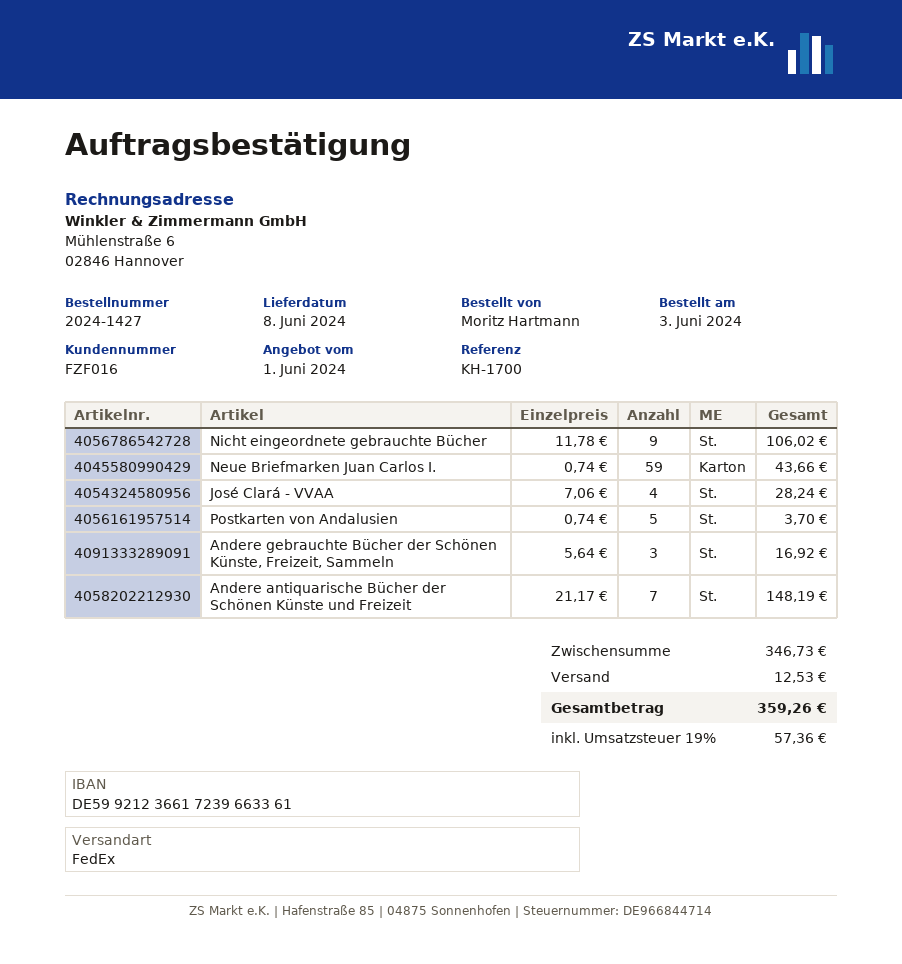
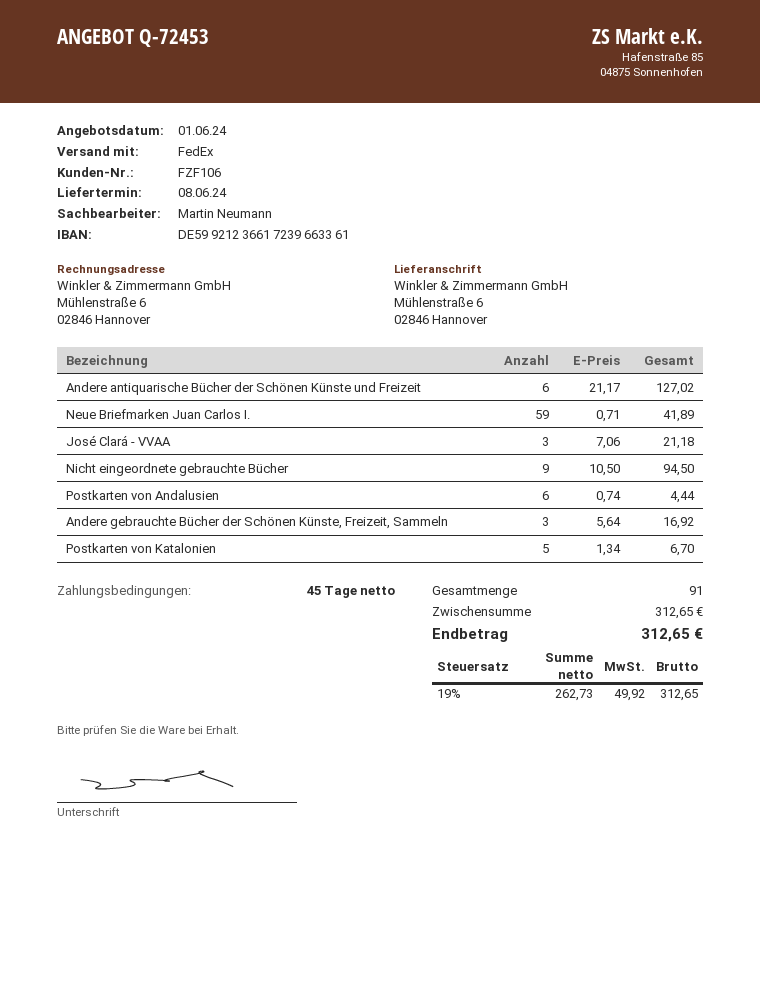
customer number: FZF016 -> FZF106
Nicht eingeordnete gebrauchte Bücher: 9 x 11.78 = 106.02 -> 9 x 10.50 = 94.50
Neue Briefmarken Juan Carlos I.: 59 x 0.74 = 43.66 -> 59 x 0.71 = 41.89
José Clará - VVAA: 4 x 7.06 = 28.24 -> 3 x 7.06 = 21.18
Postkarten von Andalusien: 5 x 0.74 = 3.70 -> 6 x 0.74 = 4.44
Andere antiquarische Bücher der Schönen Künste und Freizeit: 7 x 21.17 = 148.19 -> 6 x 21.17 = 127.02
Postkarten von Katalonien: none -> 5 x 1.34 = 6.70
subtotal: 346.73 -> 312.65
shipping: 12.53 -> none
tax: 19% = 57.36 -> 19% = 49.92
total: 359.26 -> 312.65

